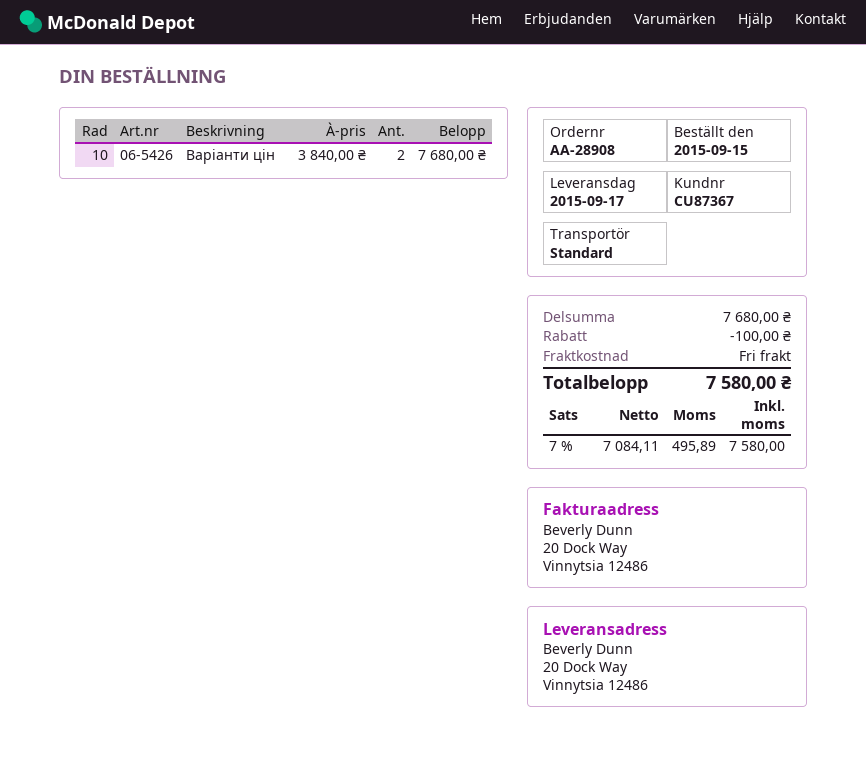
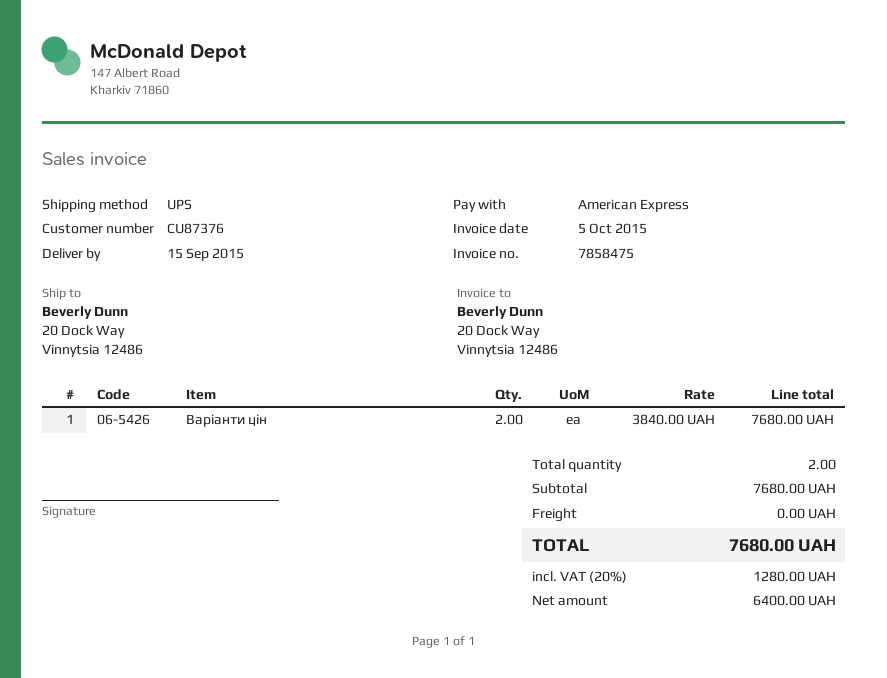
delivery date: 2015-09-17 -> 2015-09-15
customer number: CU87367 -> CU87376
shipping method: standard -> UPS
discount: 100.00 -> none
net: 7084.11 -> 6400.00
tax: 7% = 495.89 -> 20% = 1280.00
total: 7580.00 -> 7680.00

